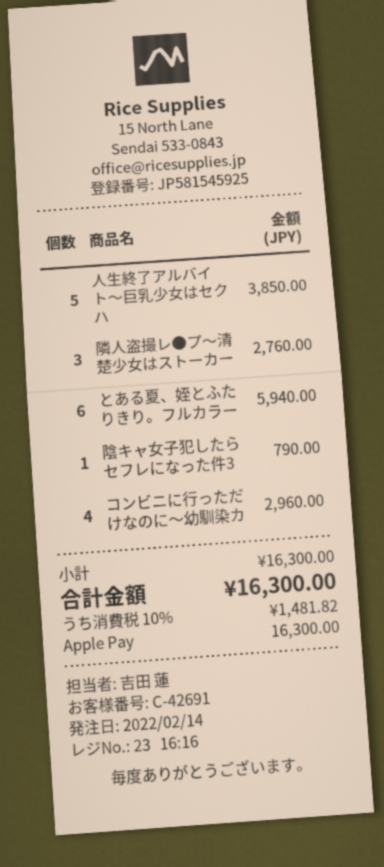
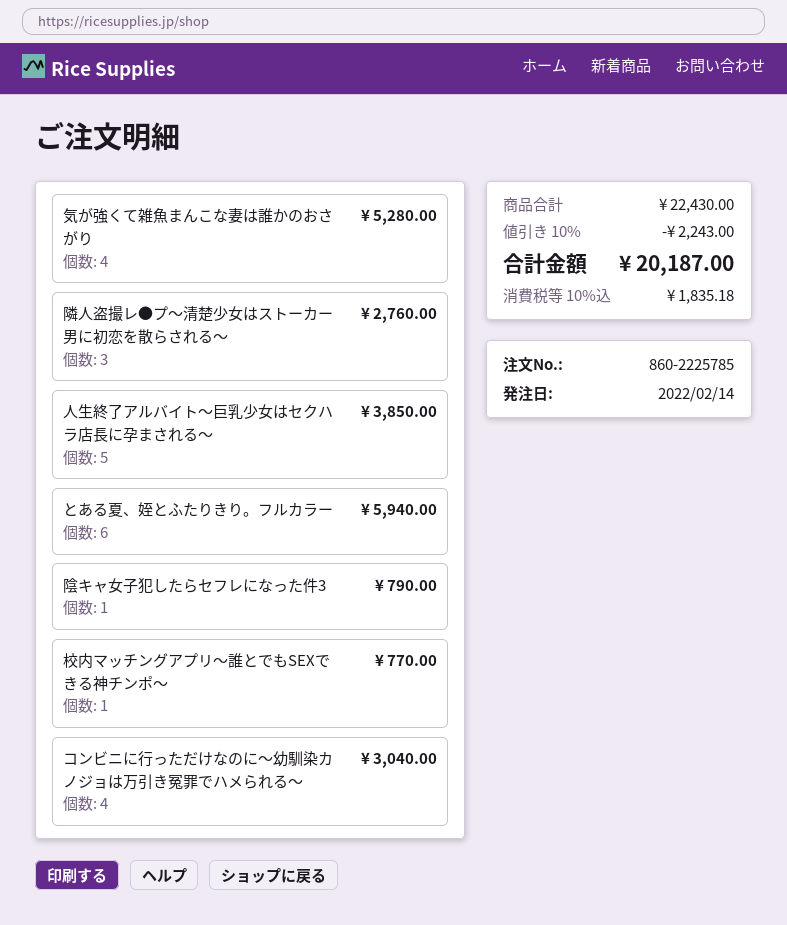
コンビニに行っただけなのに〜幼馴染カ: 4 for 2960.00 -> 4 for 3040.00
気が強くて雑魚まんこな妻は誰かのおさがり: none -> 4 for 5280.00
校内マッチングアプリ〜誰とでもSEXできる神チンポ〜: none -> 1 for 770.00
subtotal: 16300.00 -> 22430.00
discount: none -> 10% = 2243.00
tax: 10% = 1481.82 -> 10% = 1835.18
total: 16300.00 -> 20187.00

